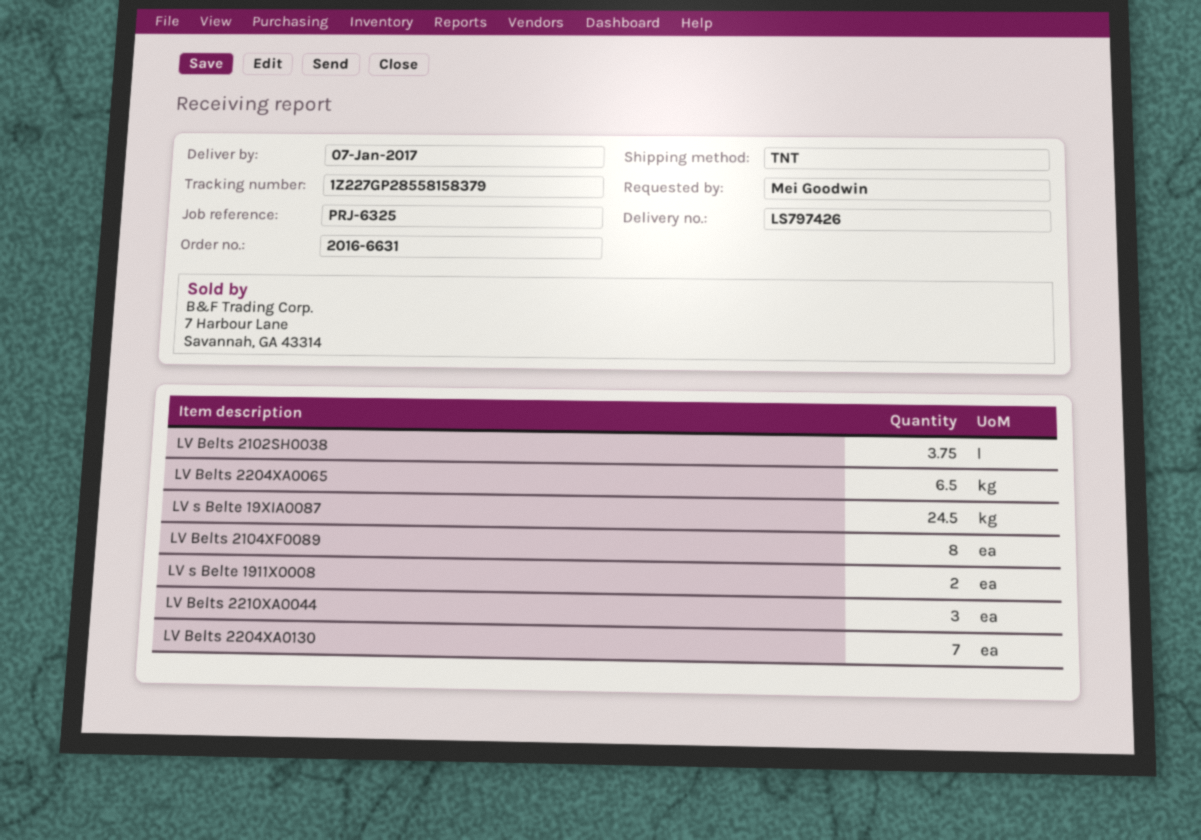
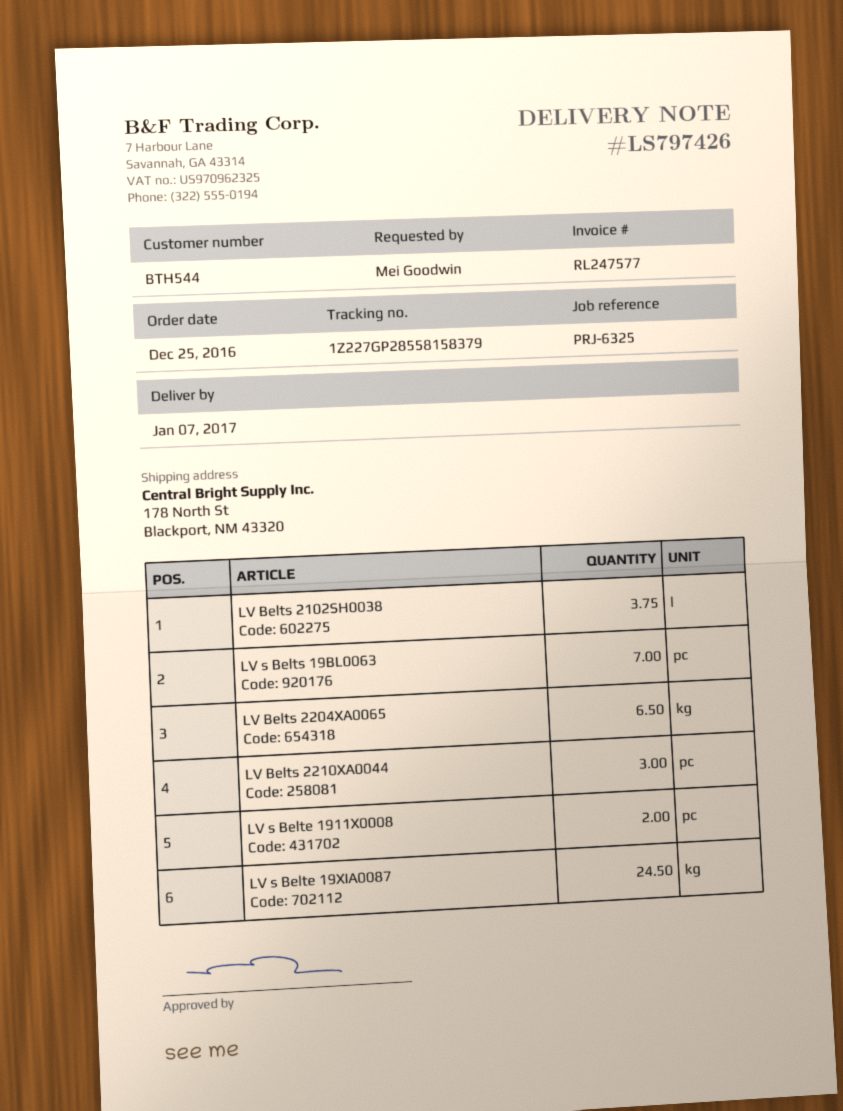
LV Belts 2104XF0089: 8 -> none
LV Belts 2204XA0130: 7 -> none
LV s Belts 19BL0063: none -> 7

